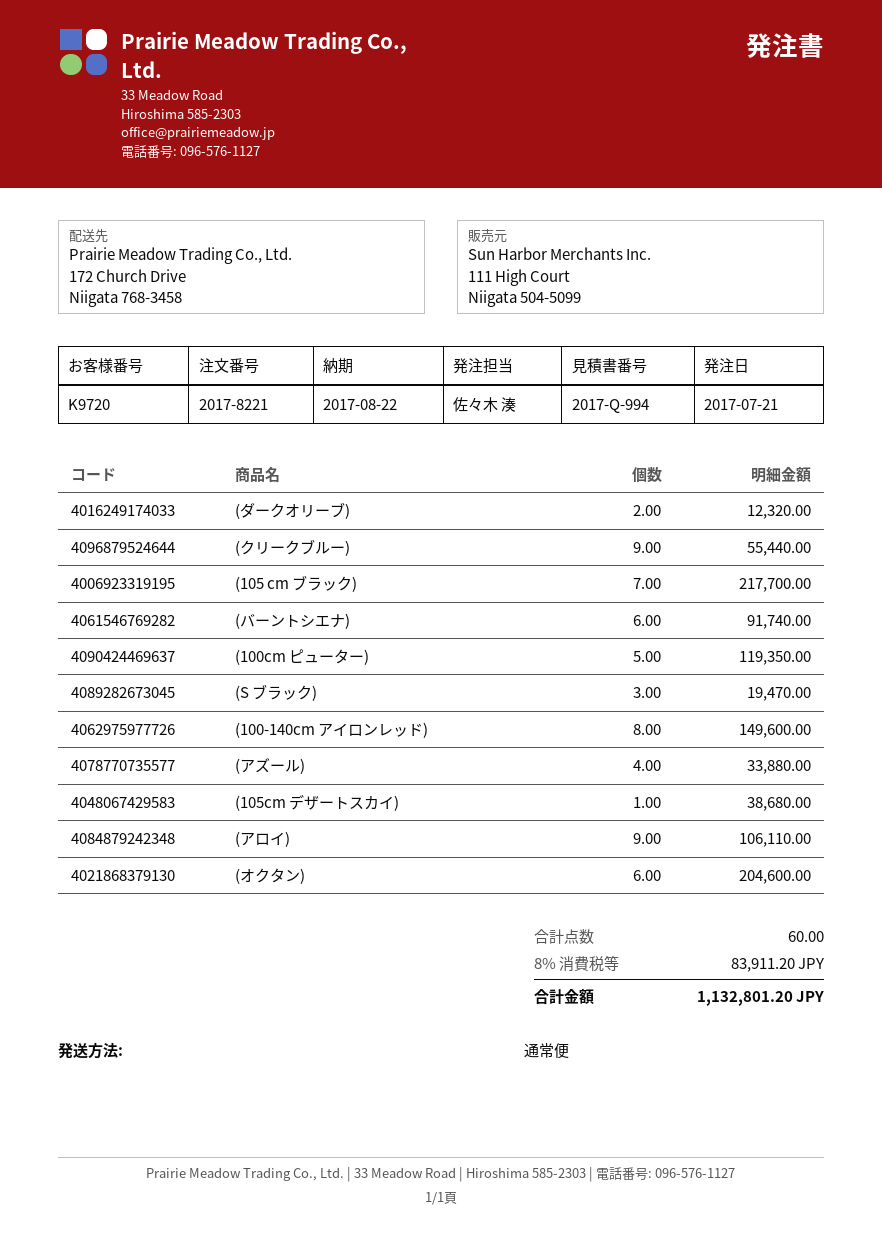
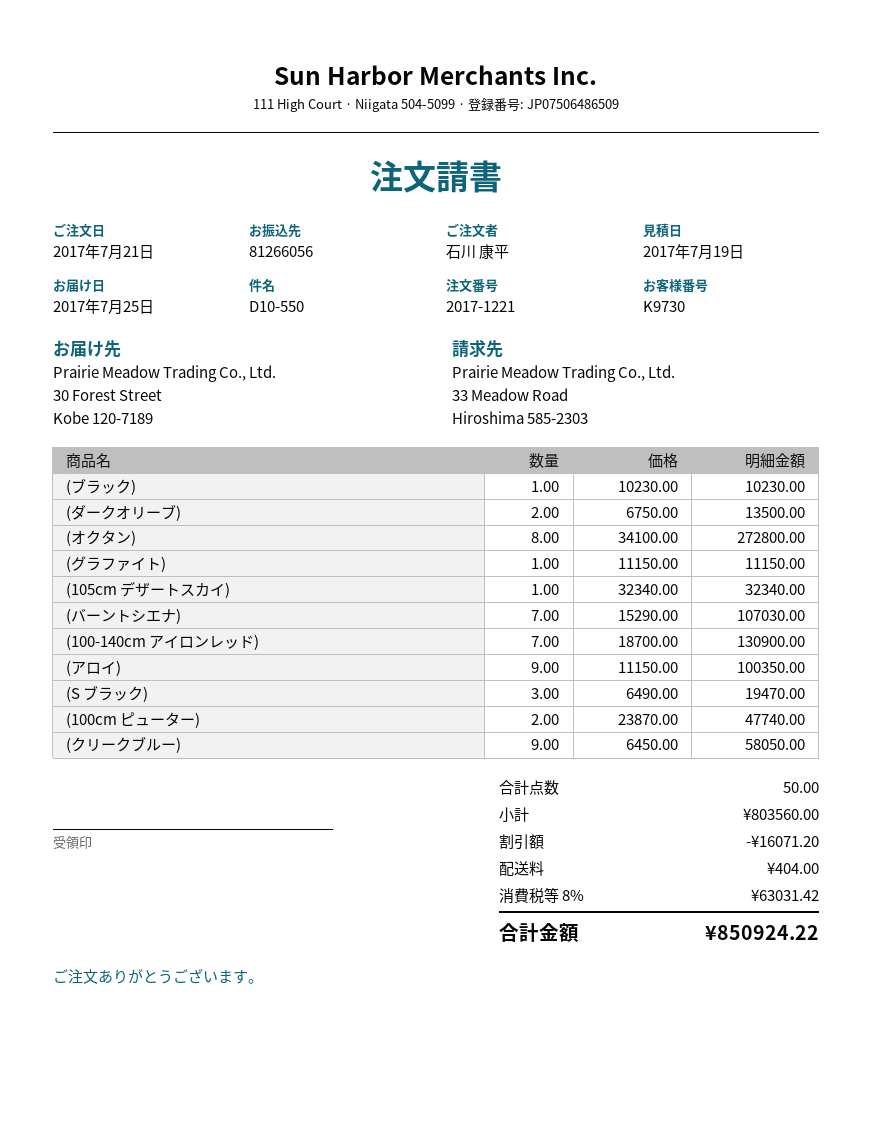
order number: 2017-8221 -> 2017-1221
delivery date: 2017-08-22 -> 2017-07-25
customer number: K9720 -> K9730
ordered by: 佐々木 湊 -> 石川 康平
ship to: 172 Church Drive, Niigata 768-3458 -> 30 Forest Street, Kobe 120-7189
(ダークオリーブ): 2 for 12320.00 -> 2 for 13500.00
(クリークブルー): 9 for 55440.00 -> 9 for 58050.00
(105 cm ブラック): 7 for 217700.00 -> none
(バーントシエナ): 6 for 91740.00 -> 7 for 107030.00
(100cm ピューター): 5 for 119350.00 -> 2 for 47740.00
(100-140cm アイロンレッド): 8 for 149600.00 -> 7 for 130900.00
(アズール): 4 for 33880.00 -> none
(105cm デザートスカイ): 1 for 38680.00 -> 1 for 32340.00
(アロイ): 9 for 106110.00 -> 9 for 100350.00
(オクタン): 6 for 204600.00 -> 8 for 272800.00
(ブラック): none -> 1 for 10230.00
(グラファイト): none -> 1 for 11150.00
total quantity: 60 -> 50
discount: none -> 16071.20
shipping: none -> 404.00
tax: 8% = 83911.20 -> 8% = 63031.42
total: 1132801.20 -> 850924.22

